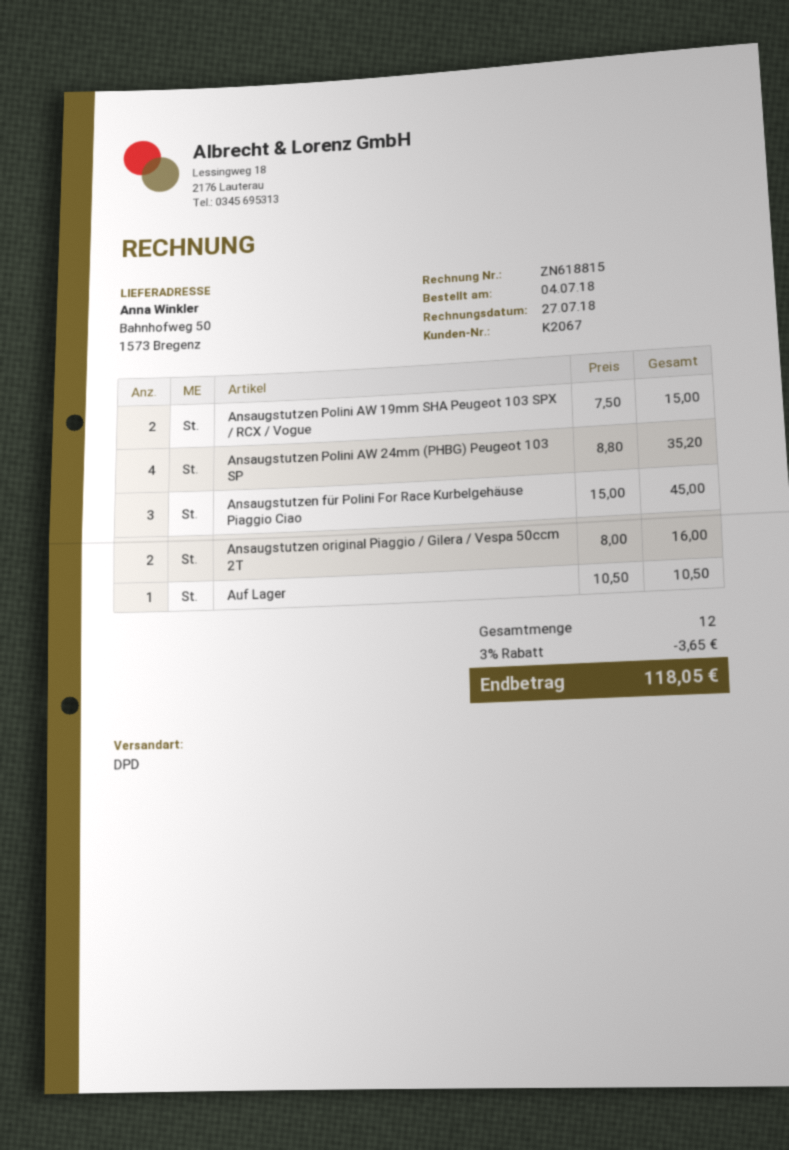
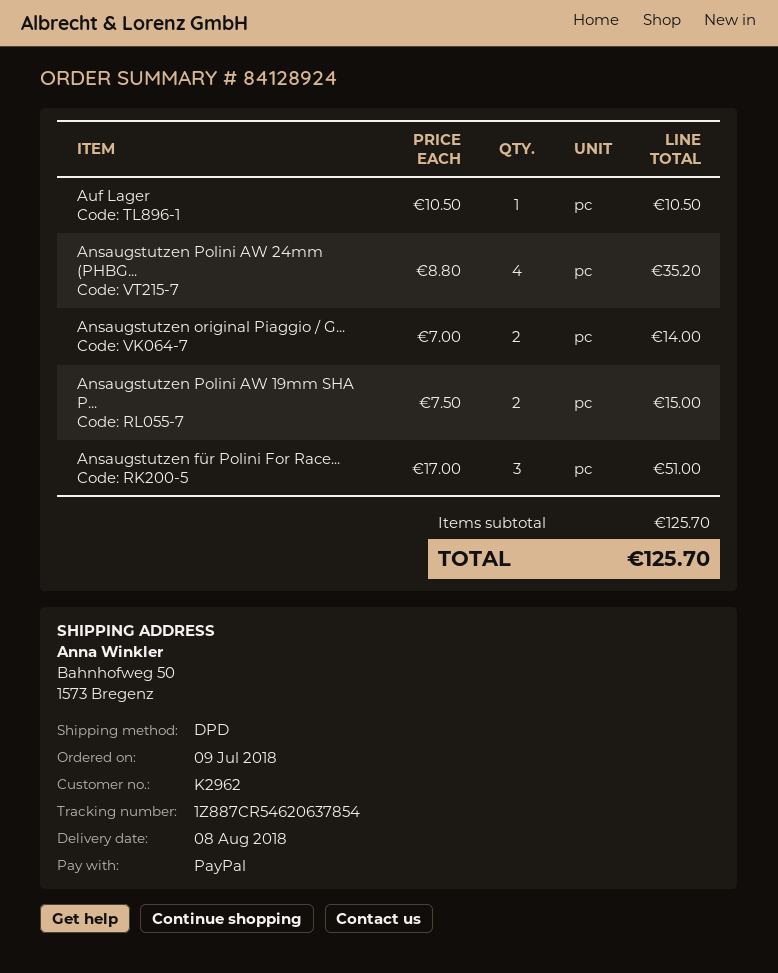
order date: 2018-07-04 -> 2018-07-09
customer number: K2067 -> K2962
Ansaugstutzen für Polini For Race Kurbelgehäuse Piaggio Ciao: 3 x 15.00 = 45.00 -> 3 x 17.00 = 51.00
Ansaugstutzen original Piaggio / Gilera / Vespa 50ccm 2T: 2 x 8.00 = 16.00 -> 2 x 7.00 = 14.00
discount: 3% = 3.65 -> none
total: 118.05 -> 125.70

